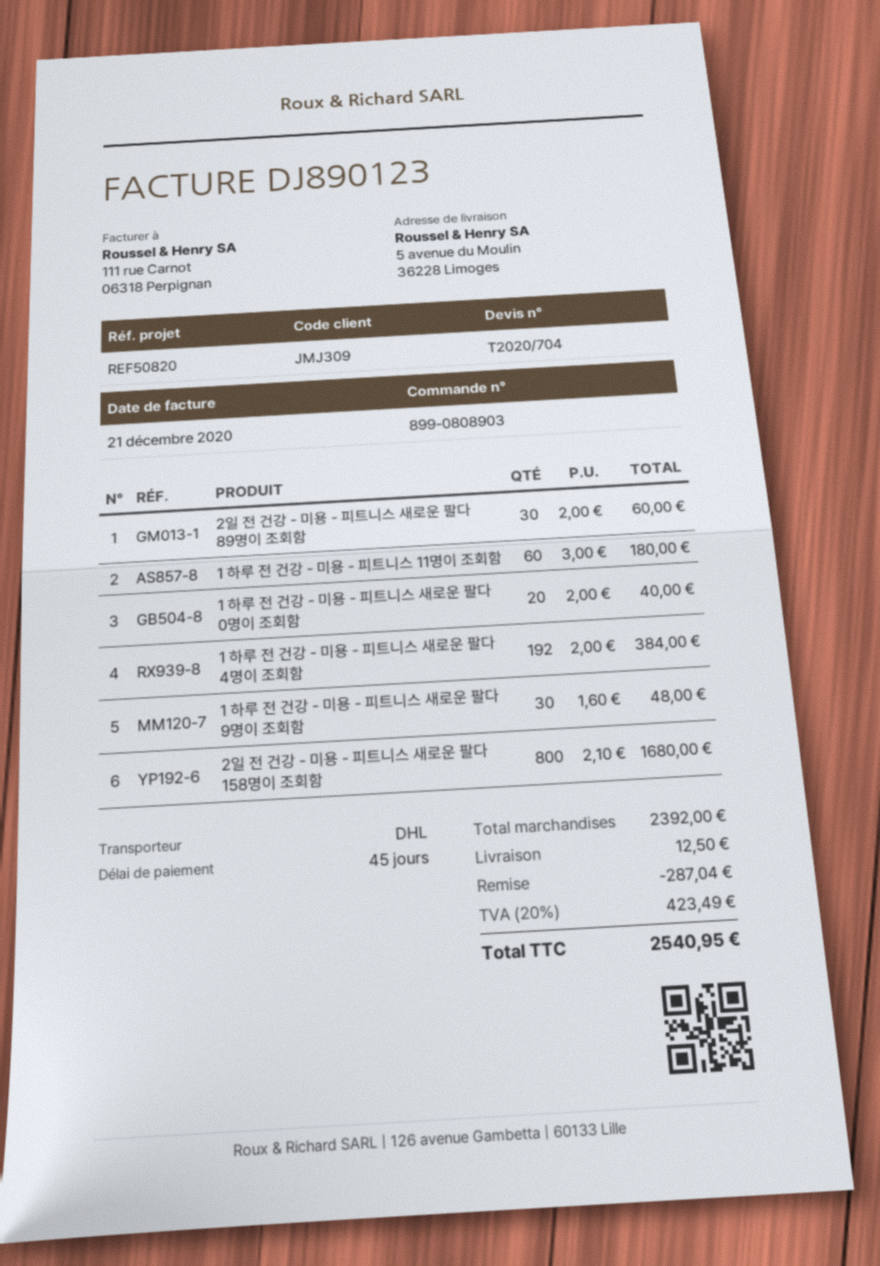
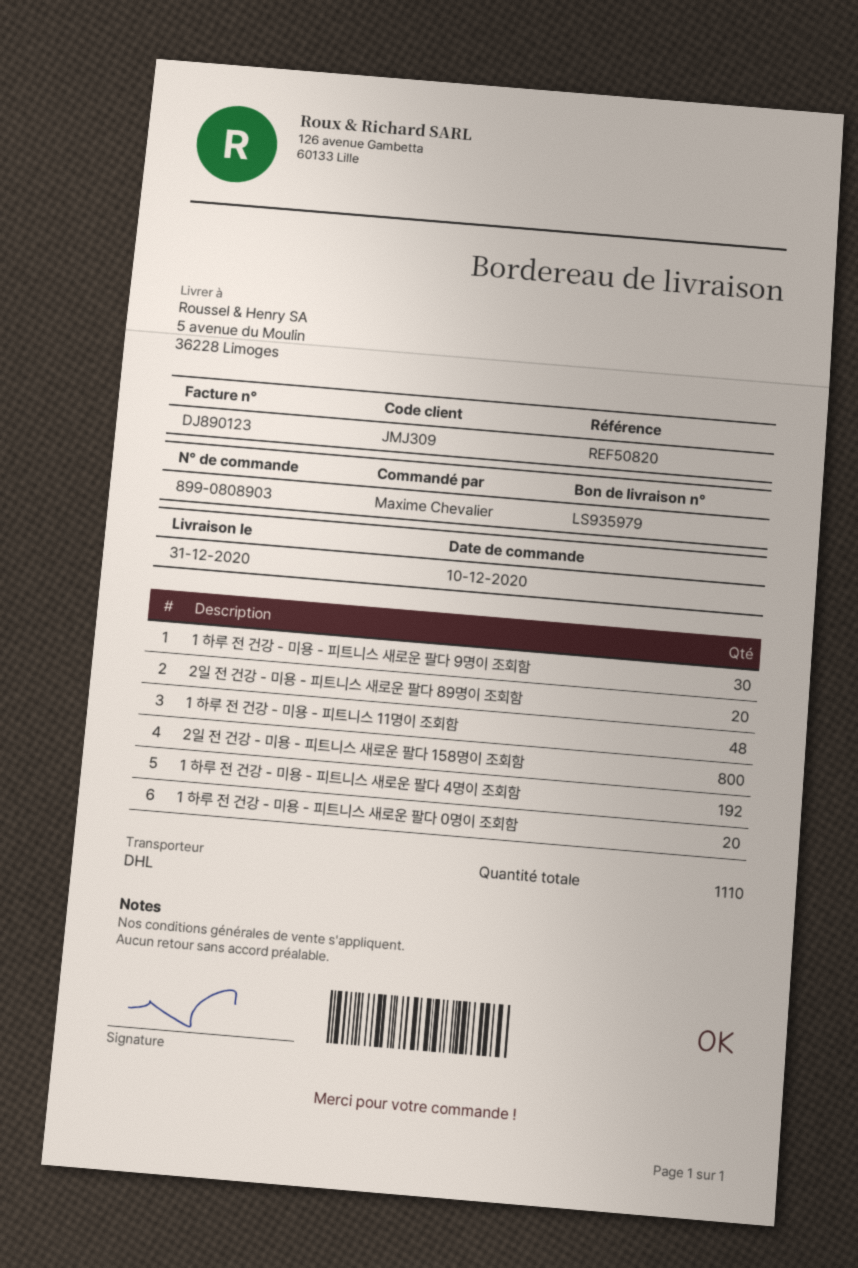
2일 전 건강 - 미용 - 피트니스 새로운 팔다 89명이 조회함: 30 -> 20
1 하루 전 건강 - 미용 - 피트니스 11명이 조회함: 60 -> 48

